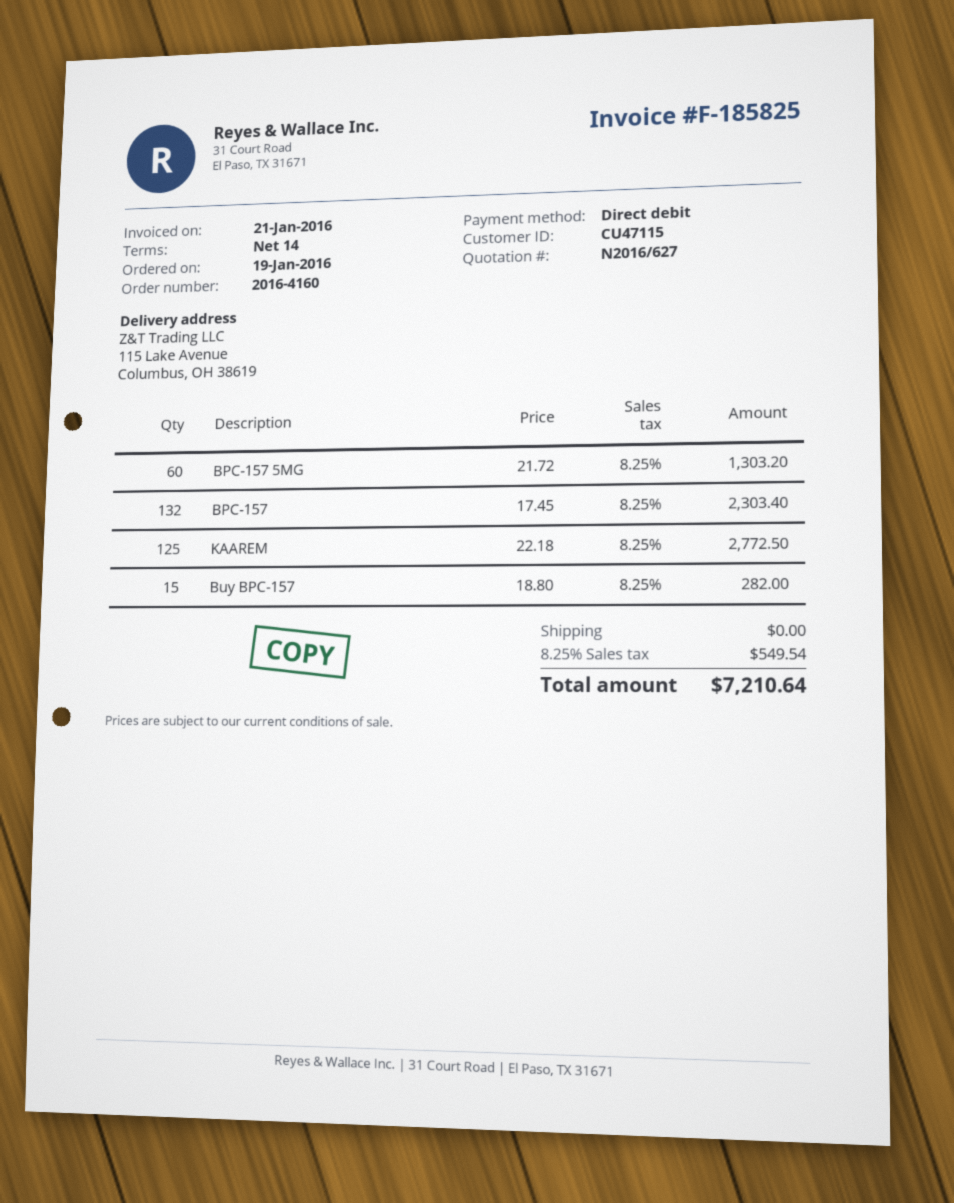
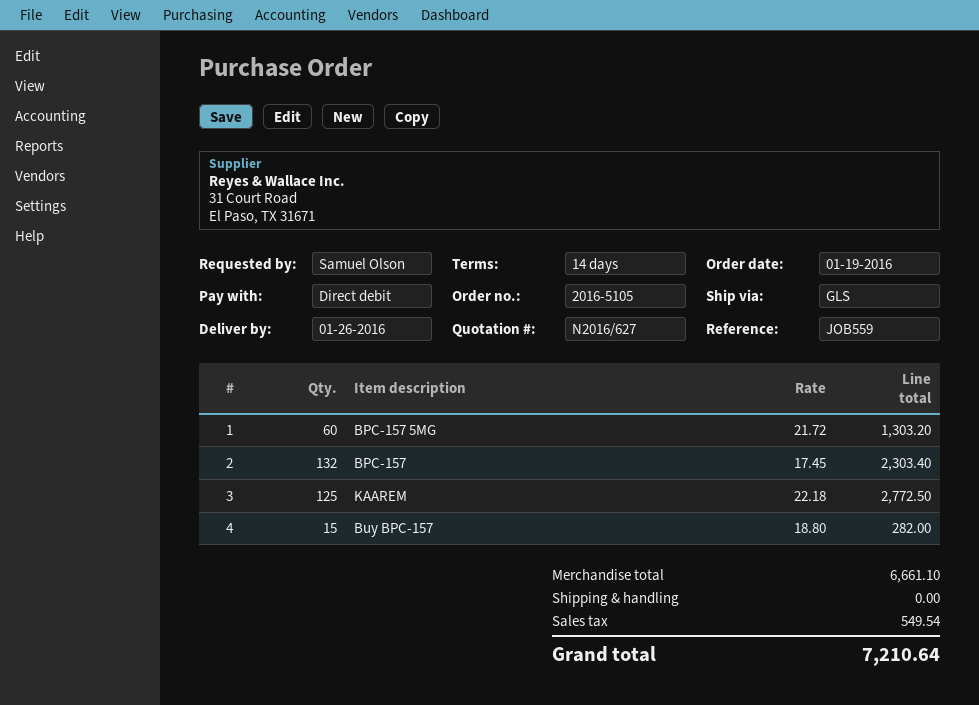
order number: 2016-4160 -> 2016-5105

